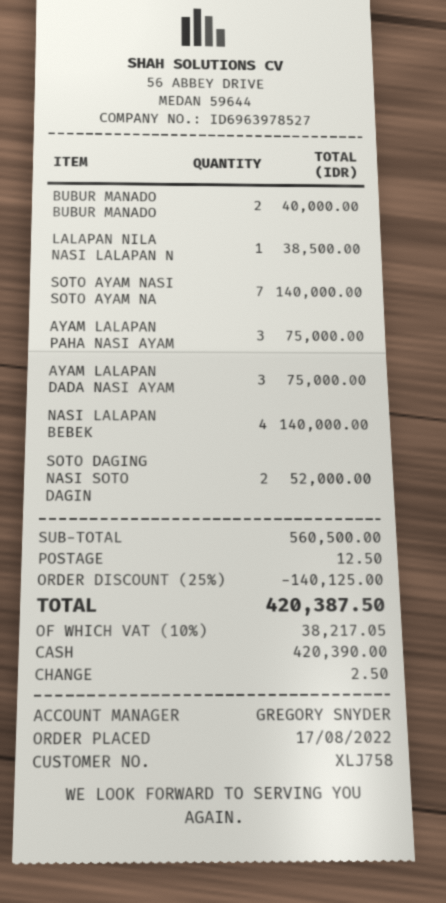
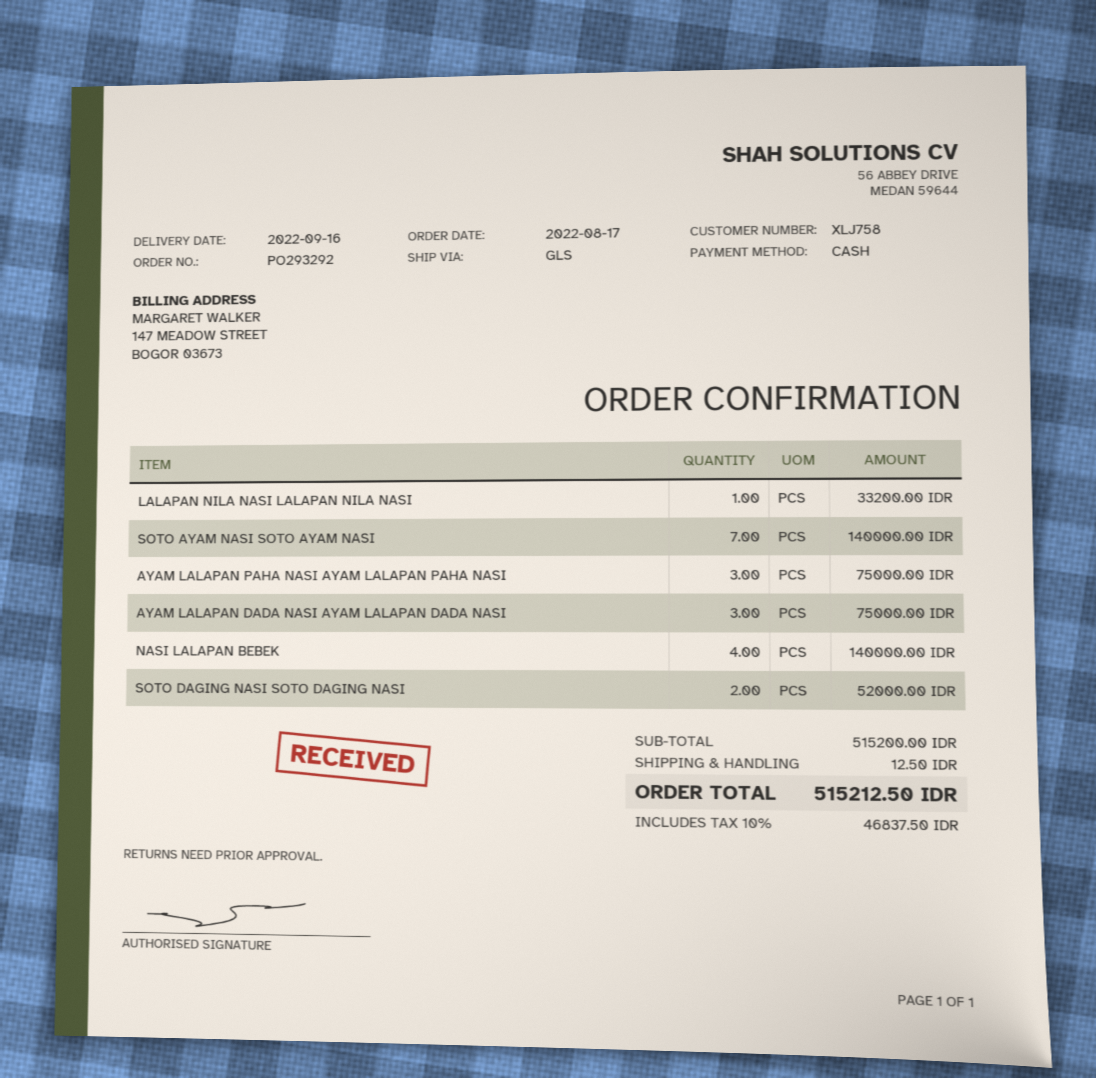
BUBUR MANADO BUBUR MANADO: 2 for 40000.00 -> none
LALAPAN NILA NASI LALAPAN N: 1 for 38500.00 -> 1 for 33200.00
subtotal: 560500.00 -> 515200.00
discount: 25% = 140125.00 -> none
tax: 10% = 38217.05 -> 10% = 46837.50
total: 420387.50 -> 515212.50

